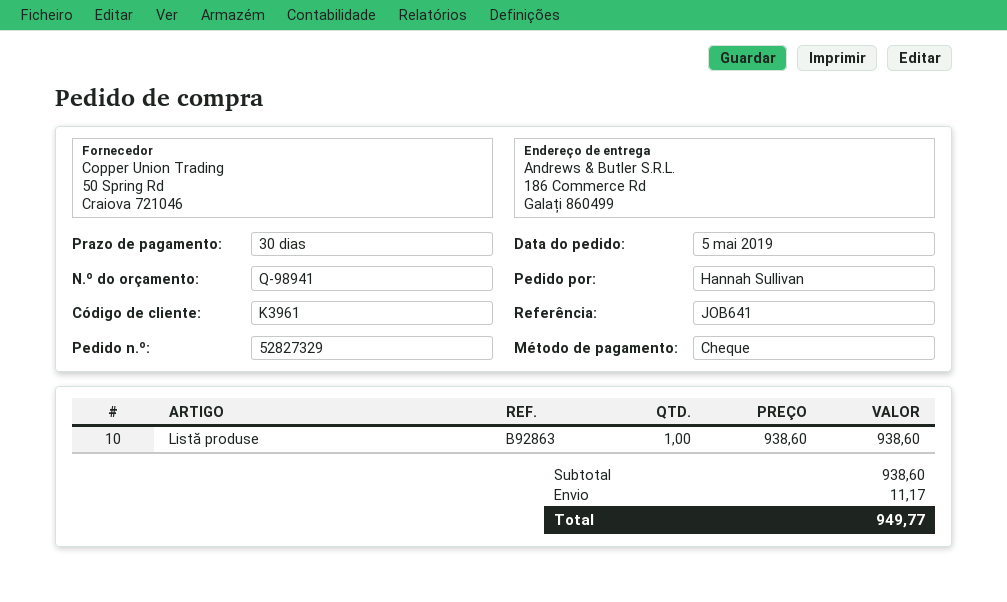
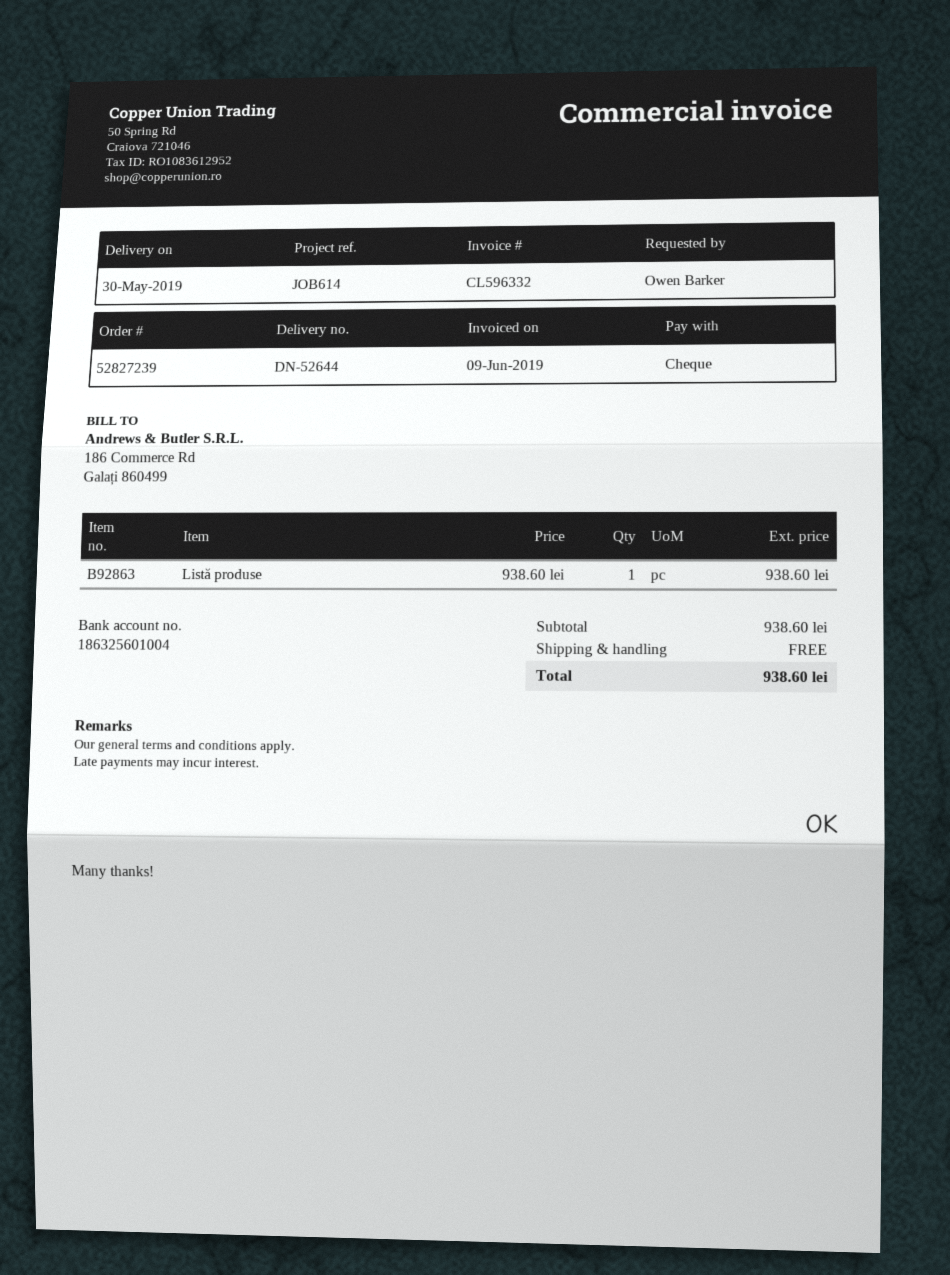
order number: 52827329 -> 52827239
reference: JOB641 -> JOB614
ordered by: Hannah Sullivan -> Owen Barker
shipping: 11.17 -> 0.00
total: 949.77 -> 938.60

